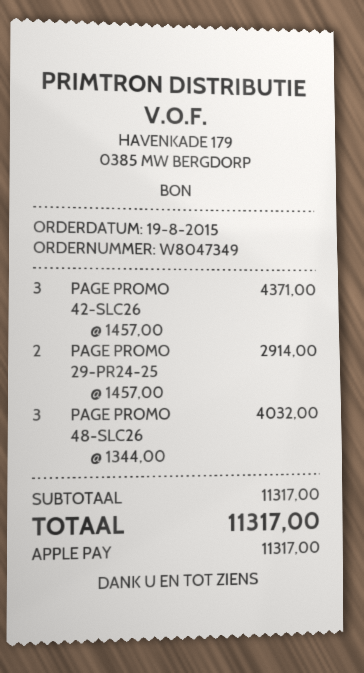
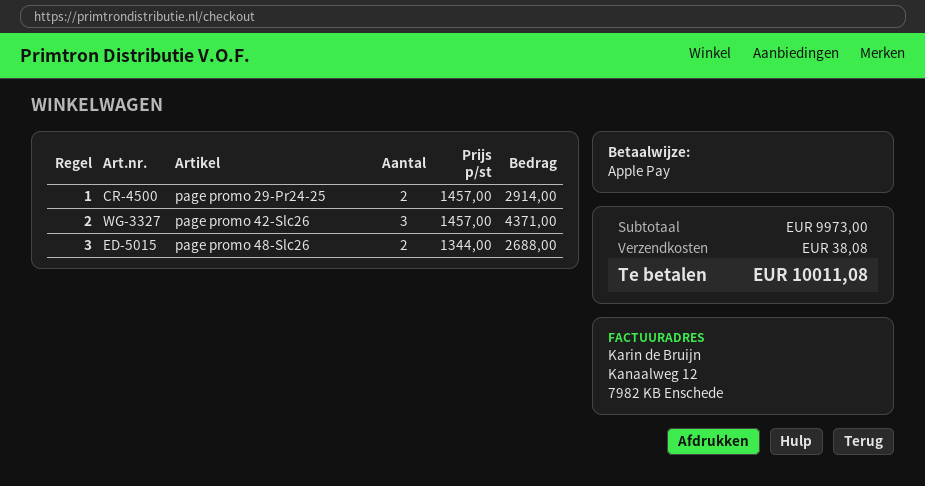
PAGE PROMO 48-SLC26: 3 x 1344.00 = 4032.00 -> 2 x 1344.00 = 2688.00
subtotal: 11317.00 -> 9973.00
shipping: none -> 38.08
total: 11317.00 -> 10011.08

